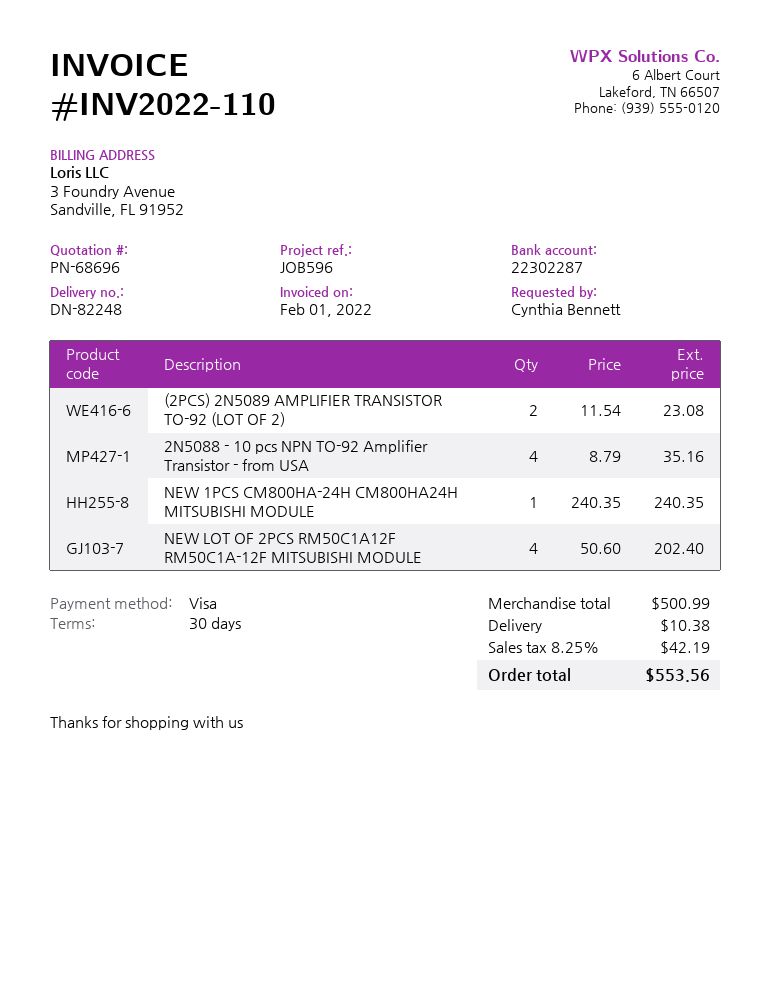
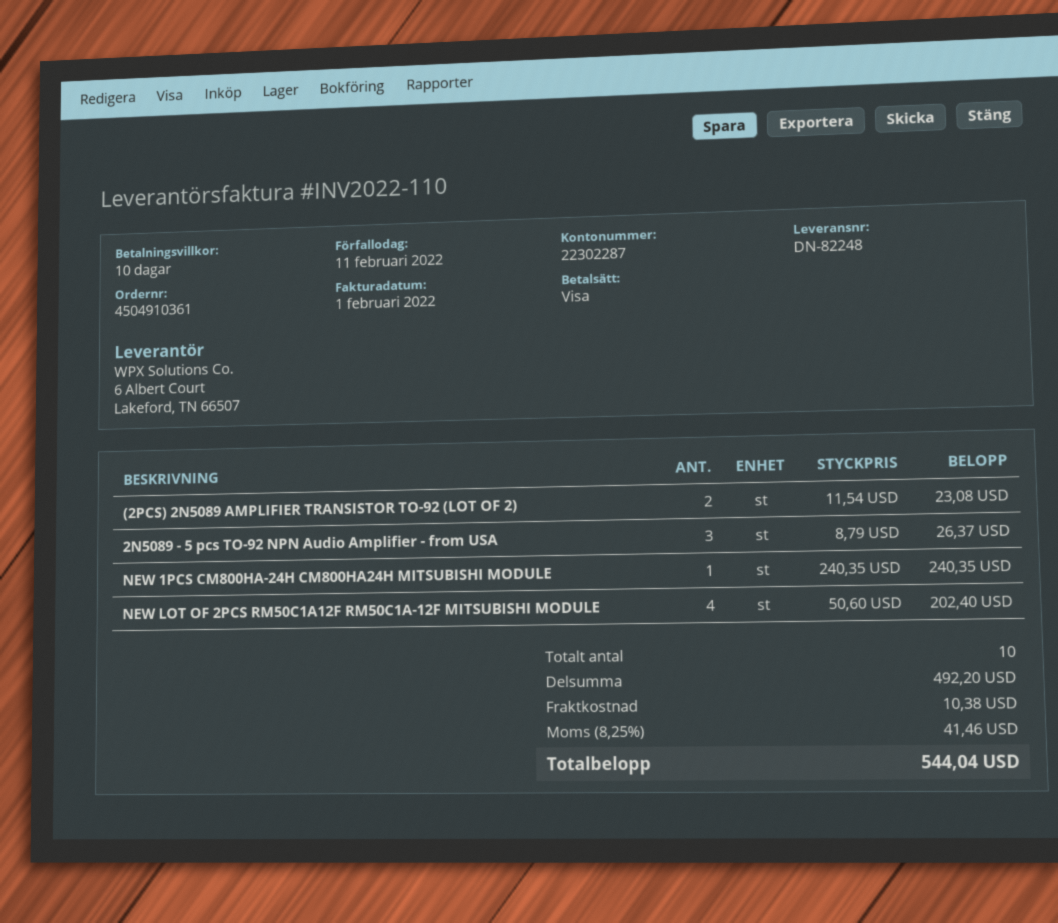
payment terms: 30 days -> 10 days
2N5088 - 10 pcs NPN TO-92 Amplifier Transistor - from USA: 4 x 8.79 = 35.16 -> none
2N5089 - 5 pcs TO-92 NPN Audio Amplifier - from USA: none -> 3 x 8.79 = 26.37
subtotal: 500.99 -> 492.20
tax: 8.25% = 42.19 -> 8.25% = 41.46
total: 553.56 -> 544.04

